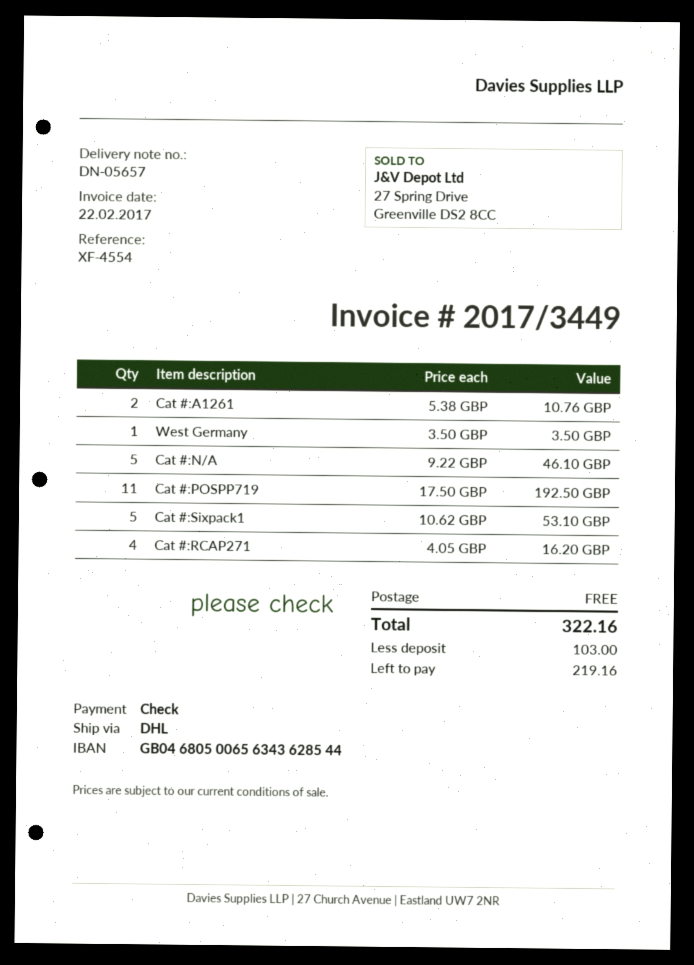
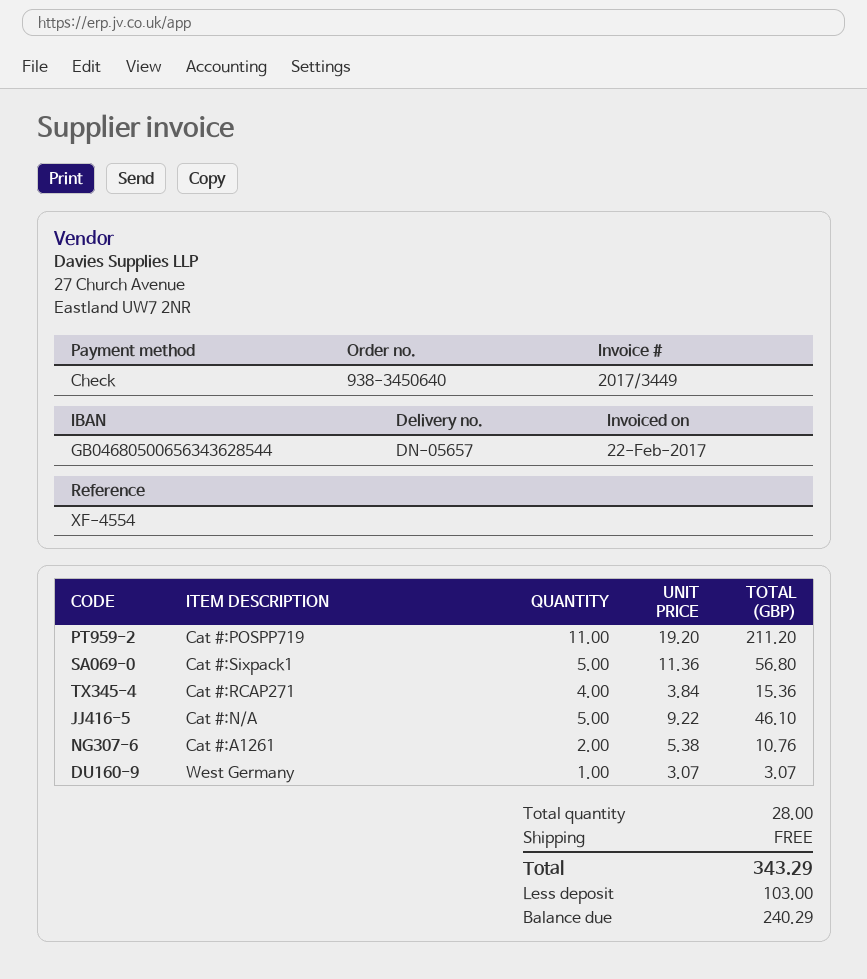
West Germany: 1 x 3.50 = 3.50 -> 1 x 3.07 = 3.07
Cat #:POSPP719: 11 x 17.50 = 192.50 -> 11 x 19.20 = 211.20
Cat #:Sixpack1: 5 x 10.62 = 53.10 -> 5 x 11.36 = 56.80
Cat #:RCAP271: 4 x 4.05 = 16.20 -> 4 x 3.84 = 15.36
total: 322.16 -> 343.29
balance: 219.16 -> 240.29

